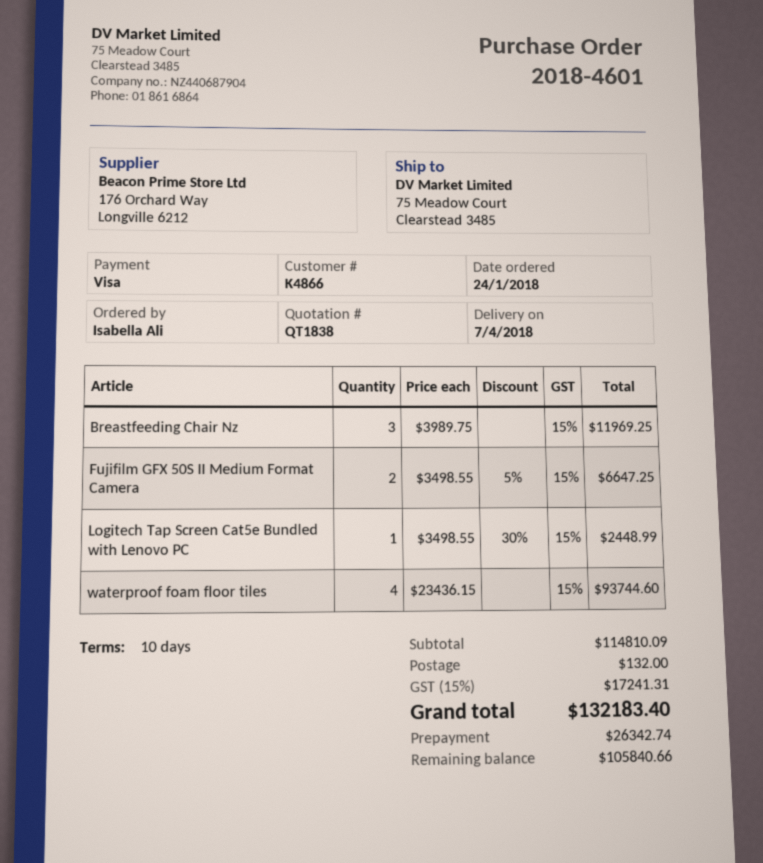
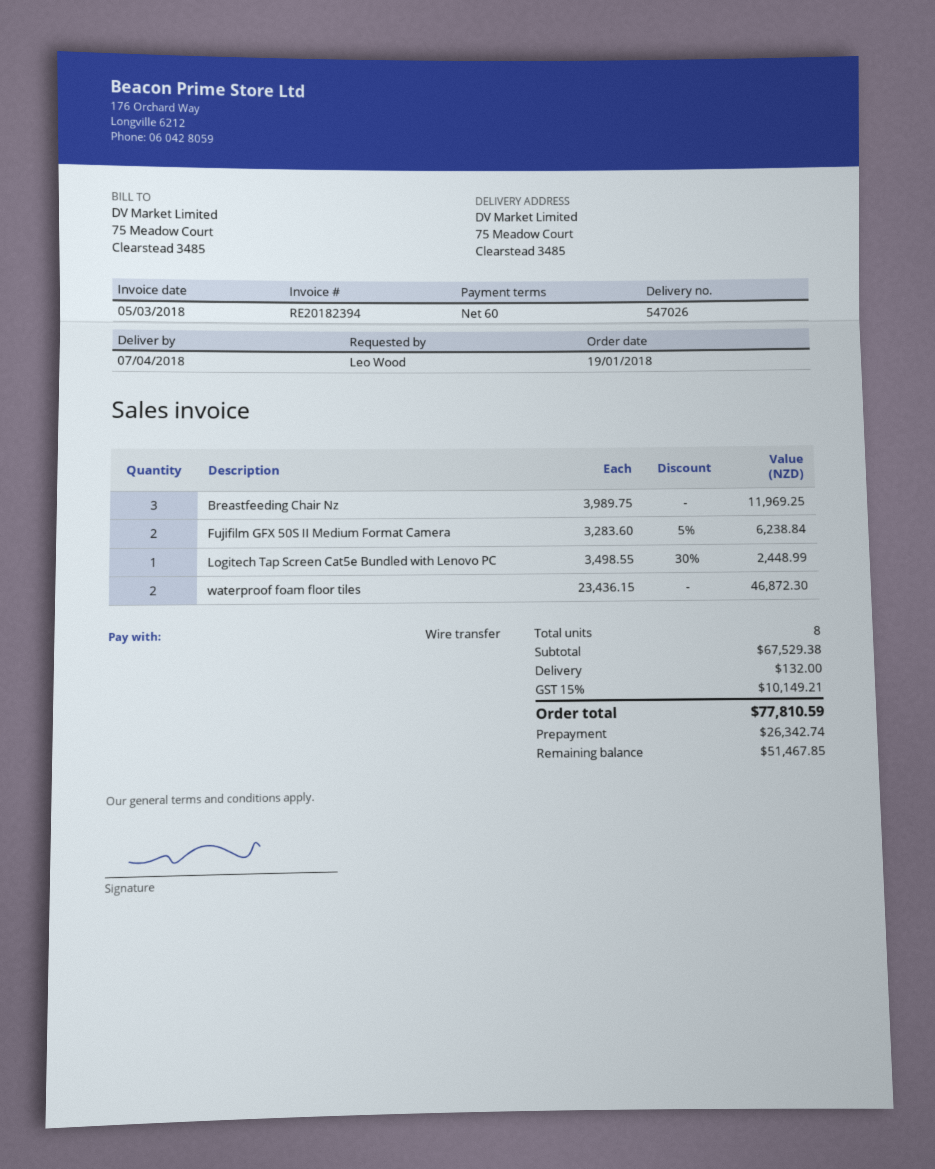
order date: 2018-01-24 -> 2018-01-19
payment terms: 10 days -> 60 days
ordered by: Isabella Ali -> Leo Wood
payment method: Visa -> bank transfer
Fujifilm GFX 50S II Medium Format Camera: 2 x 3498.55 - 5% = 6647.25 -> 2 x 3283.60 - 5% = 6238.84
waterproof foam floor tiles: 4 x 23436.15 = 93744.60 -> 2 x 23436.15 = 46872.30
subtotal: 114810.09 -> 67529.38
tax: 15% = 17241.31 -> 15% = 10149.21
total: 132183.40 -> 77810.59
balance: 105840.66 -> 51467.85

